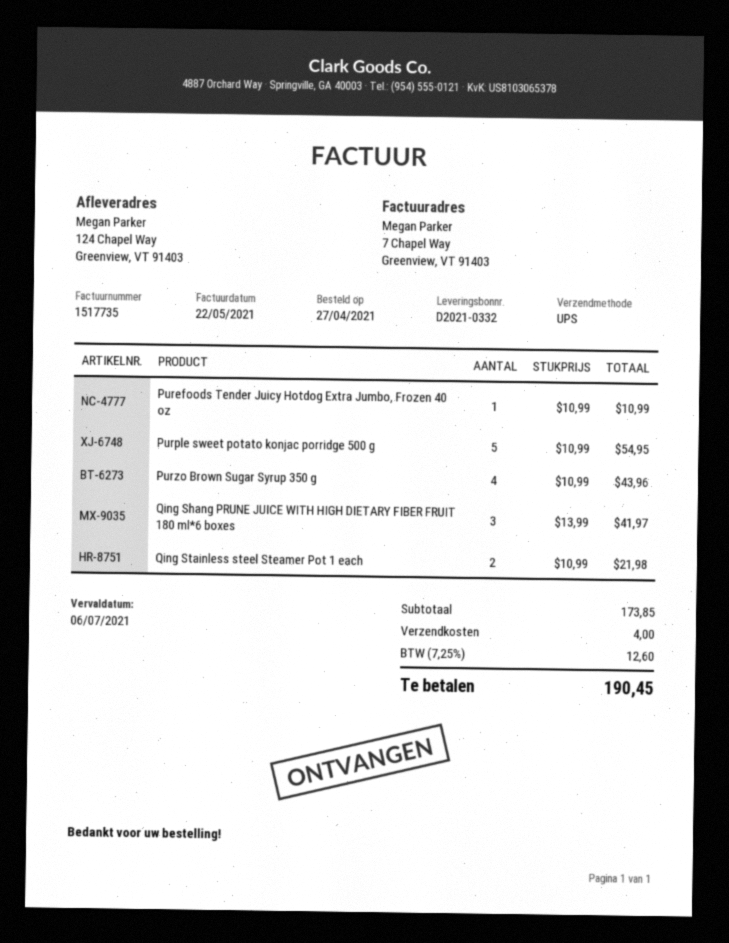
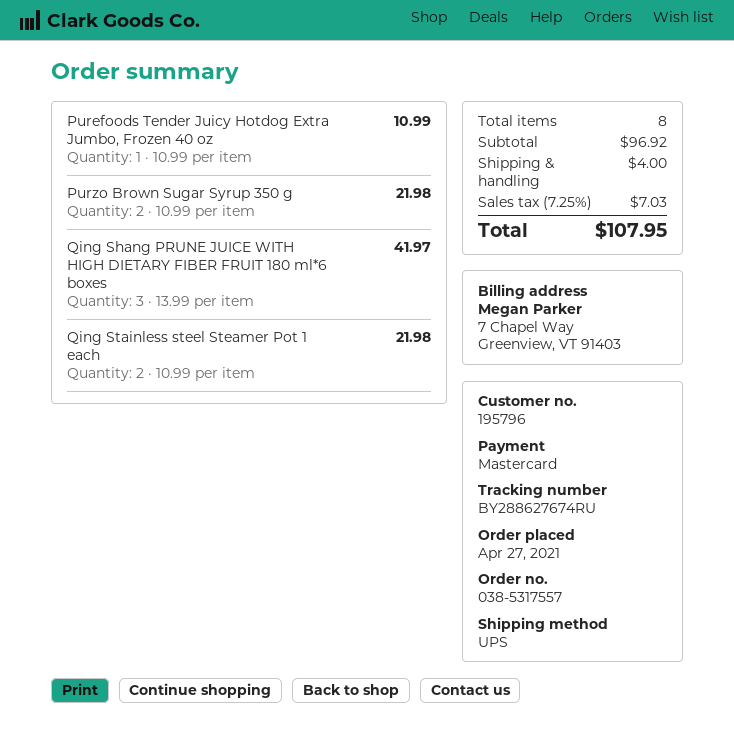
Purple sweet potato konjac porridge 500 g: 5 x 10.99 = 54.95 -> none
Purzo Brown Sugar Syrup 350 g: 4 x 10.99 = 43.96 -> 2 x 10.99 = 21.98
subtotal: 173.85 -> 96.92
tax: 7.25% = 12.60 -> 7.25% = 7.03
total: 190.45 -> 107.95

